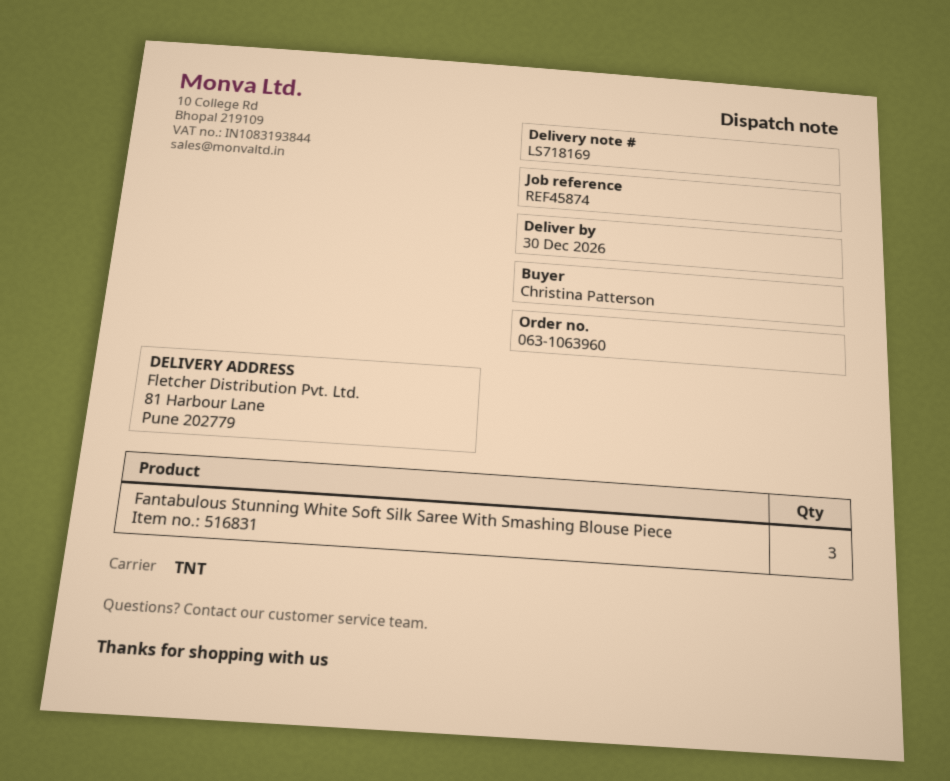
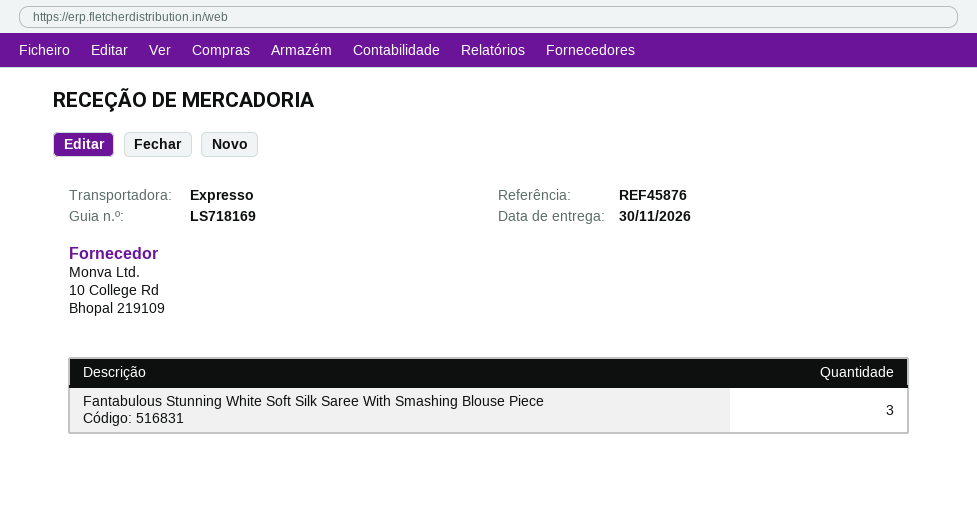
delivery date: 2026-12-30 -> 2026-11-30
reference: REF45874 -> REF45876
shipping method: TNT -> express

